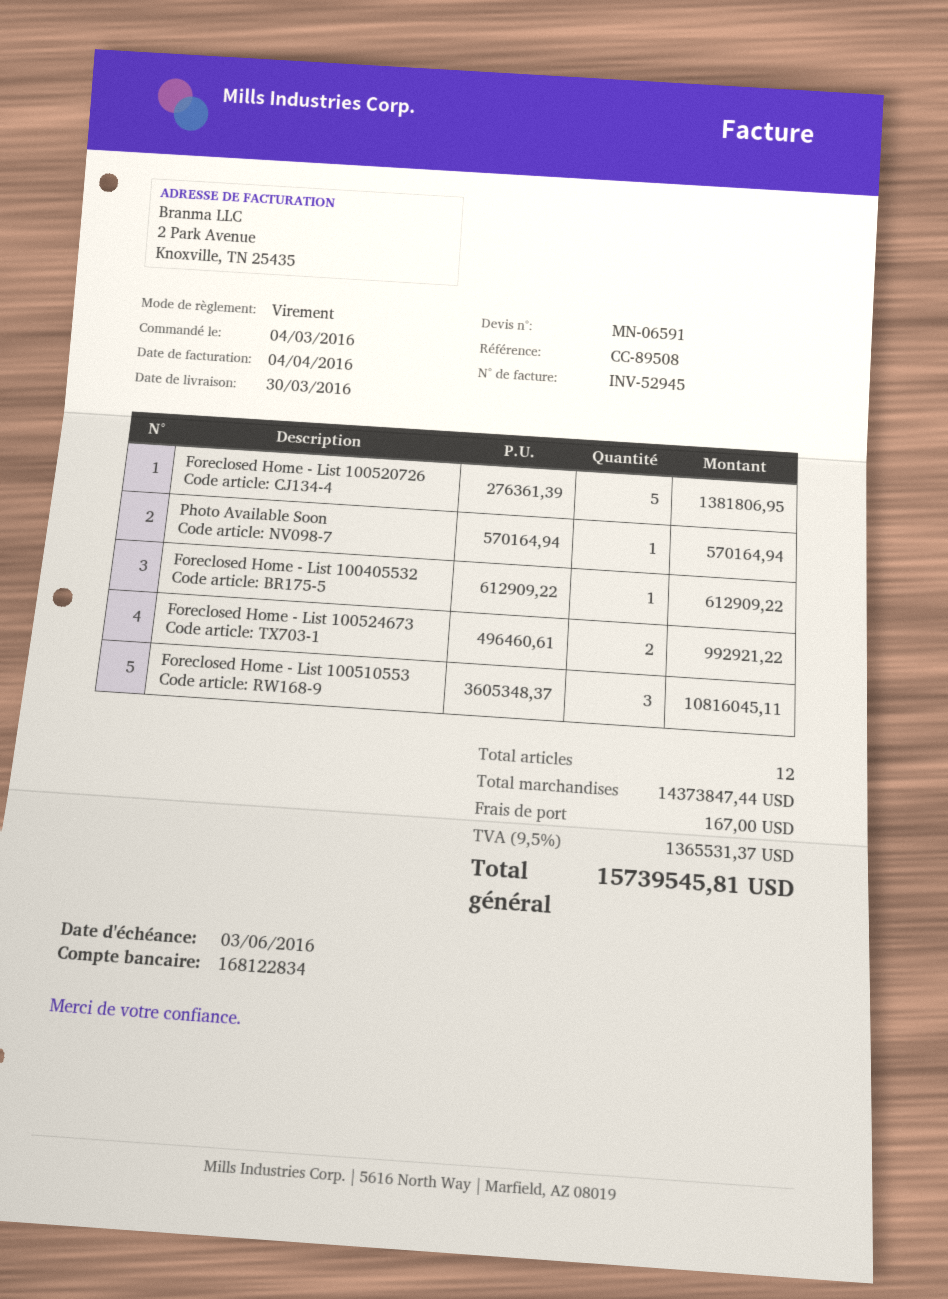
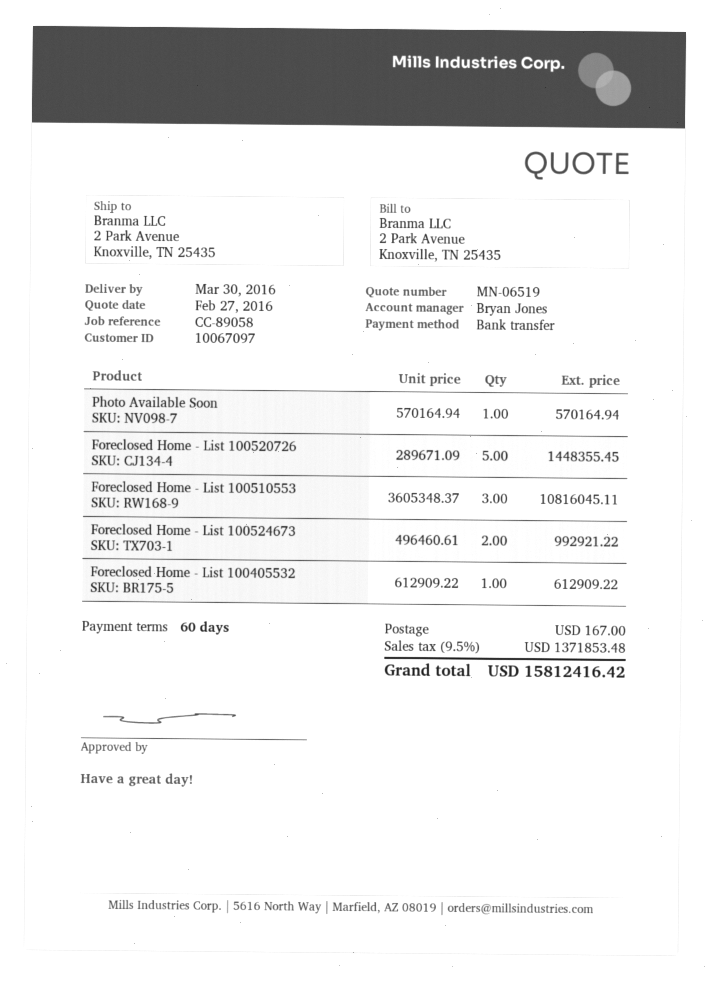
quote number: MN-06591 -> MN-06519
reference: CC-89508 -> CC-89058
Foreclosed Home - List 100520726: 5 x 276361.39 = 1381806.95 -> 5 x 289671.09 = 1448355.45
tax: 9.5% = 1365531.37 -> 9.5% = 1371853.48
total: 15739545.81 -> 15812416.42

